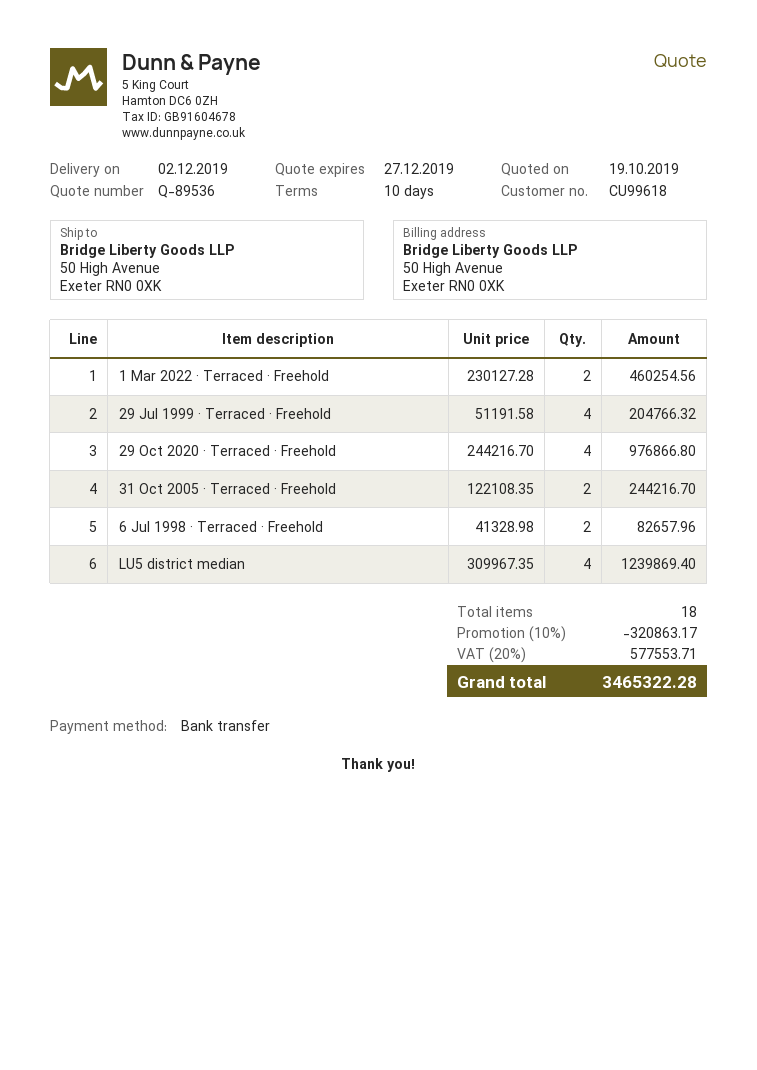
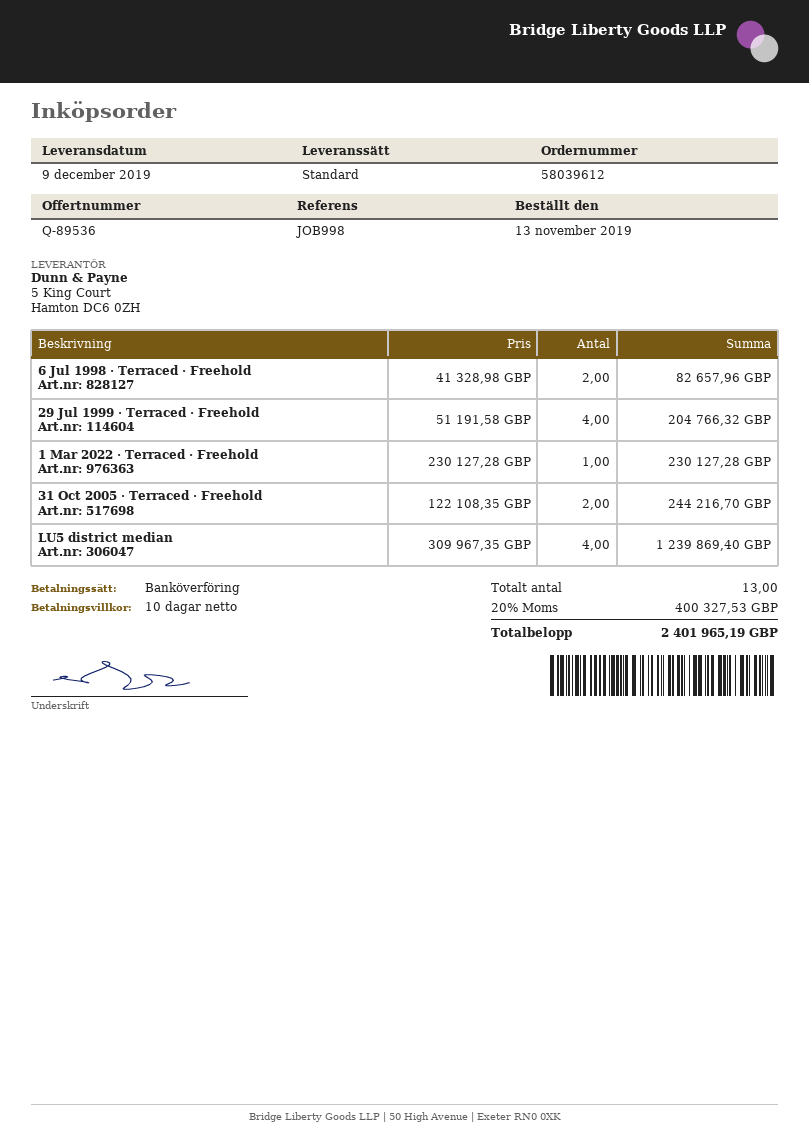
delivery date: 2019-12-02 -> 2019-12-09
1 Mar 2022 · Terraced · Freehold: 2 x 230127.28 = 460254.56 -> 1 x 230127.28 = 230127.28
29 Oct 2020 · Terraced · Freehold: 4 x 244216.70 = 976866.80 -> none
total quantity: 18 -> 13
discount: 10% = 320863.17 -> none
tax: 20% = 577553.71 -> 20% = 400327.53
total: 3465322.28 -> 2401965.19

